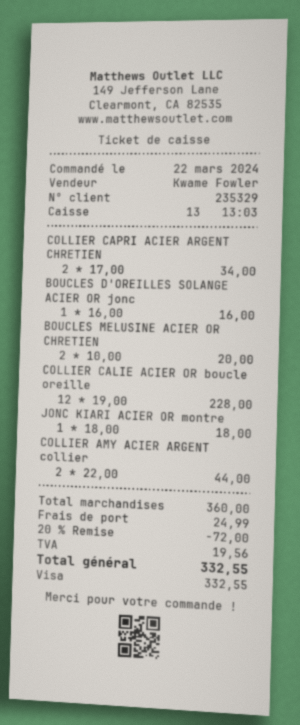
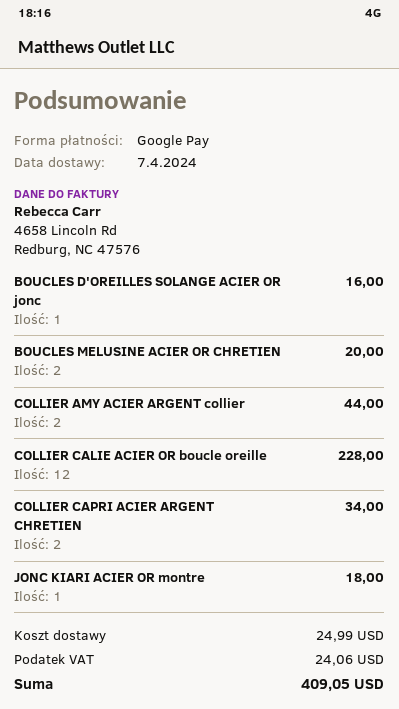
payment method: Visa -> Google Pay
discount: 20% = 72.00 -> none
tax: 19.56 -> 24.06
total: 332.55 -> 409.05

